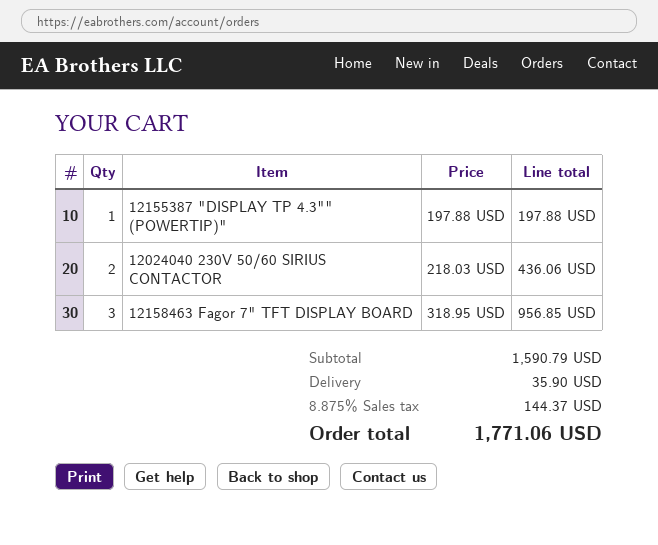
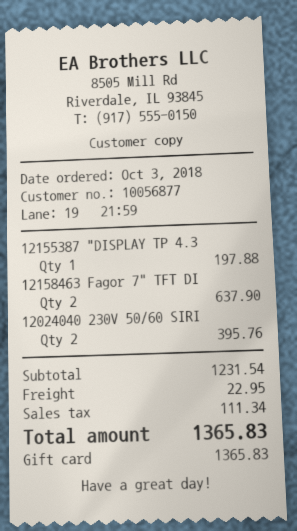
12024040 230V 50/60 SIRIUS CONTACTOR: 2 for 436.06 -> 2 for 395.76
12158463 Fagor 7" TFT DISPLAY BOARD: 3 for 956.85 -> 2 for 637.90
subtotal: 1590.79 -> 1231.54
shipping: 35.90 -> 22.95
tax: 144.37 -> 111.34
total: 1771.06 -> 1365.83

